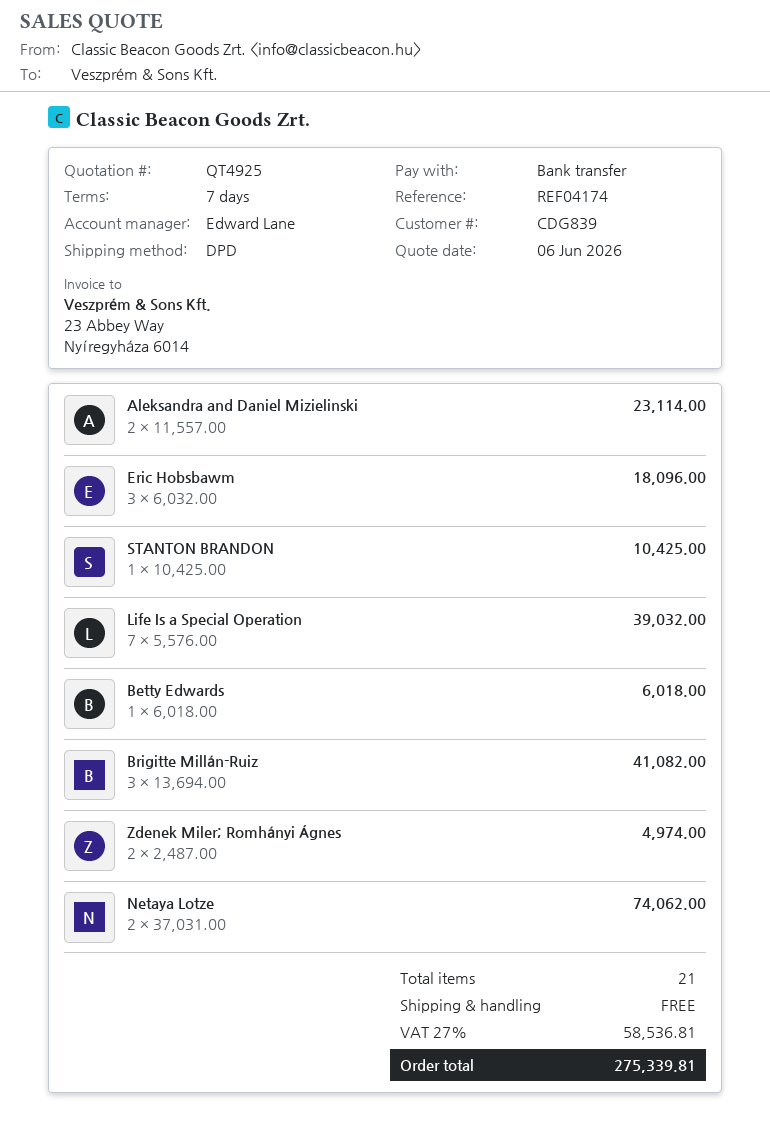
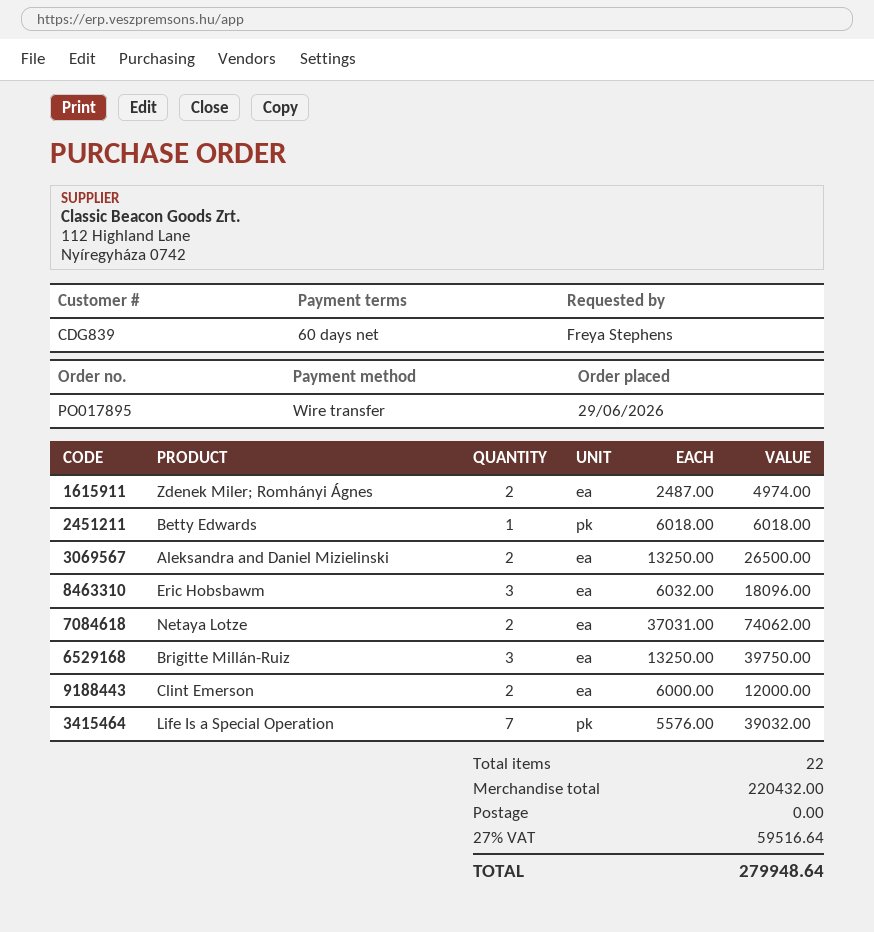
payment terms: 7 days -> 60 days
Aleksandra and Daniel Mizielinski: 2 x 11557.00 = 23114.00 -> 2 x 13250.00 = 26500.00
STANTON BRANDON: 1 x 10425.00 = 10425.00 -> none
Brigitte Millán-Ruiz: 3 x 13694.00 = 41082.00 -> 3 x 13250.00 = 39750.00
Clint Emerson: none -> 2 x 6000.00 = 12000.00
total quantity: 21 -> 22
tax: 27% = 58536.81 -> 27% = 59516.64
total: 275339.81 -> 279948.64

